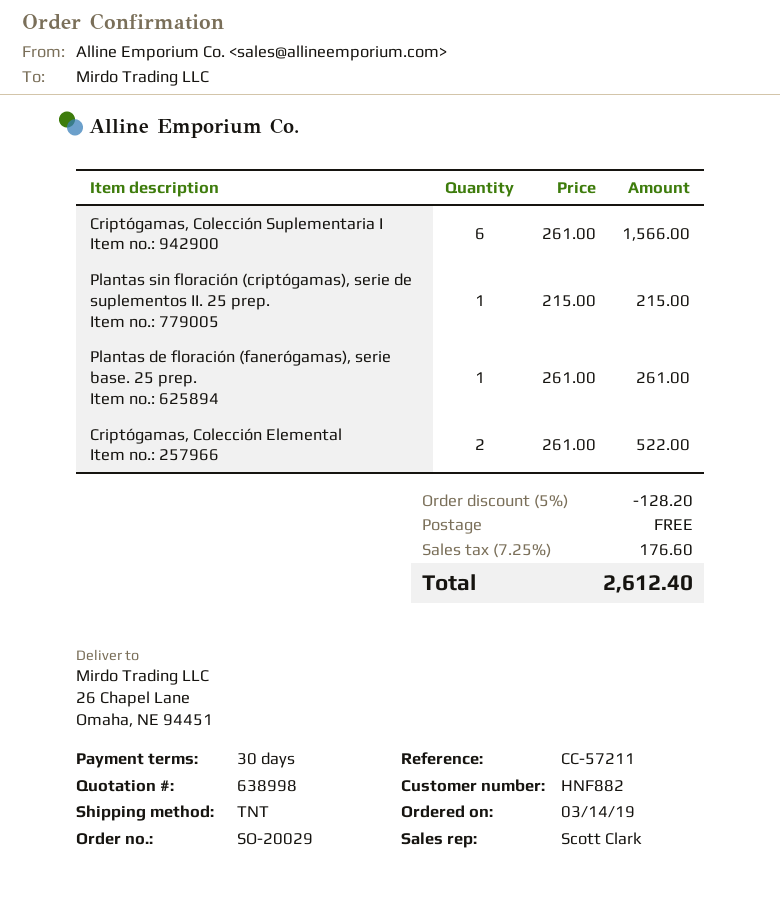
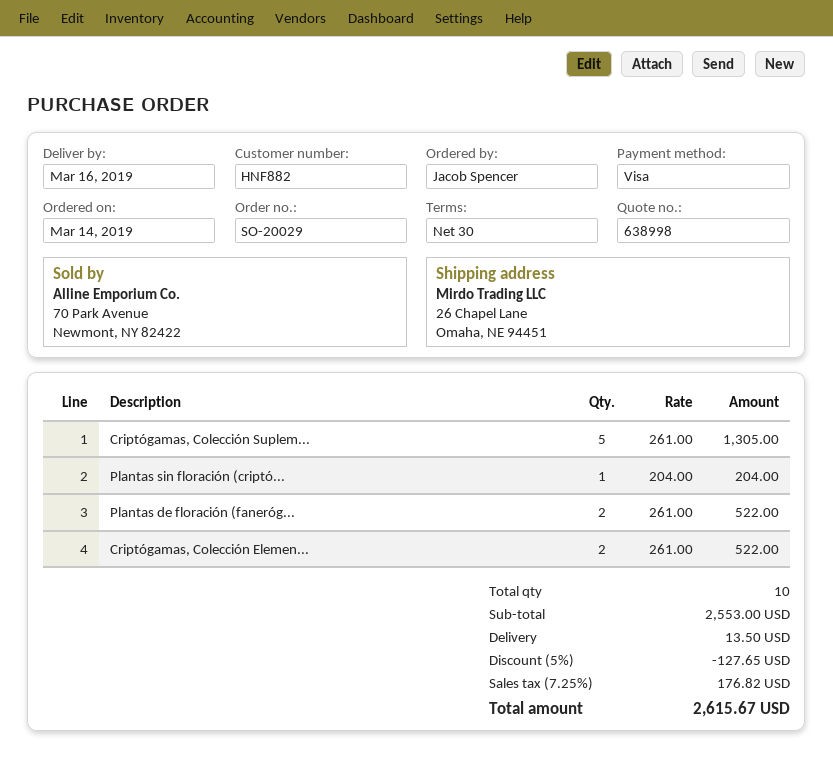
Criptógamas, Colección Suplementaria I: 6 x 261.00 = 1566.00 -> 5 x 261.00 = 1305.00
Plantas sin floración (criptógamas), serie de suplementos II. 25 prep.: 1 x 215.00 = 215.00 -> 1 x 204.00 = 204.00
Plantas de floración (fanerógamas), serie base. 25 prep.: 1 x 261.00 = 261.00 -> 2 x 261.00 = 522.00
discount: 5% = 128.20 -> 5% = 127.65
shipping: 0.00 -> 13.50
tax: 7.25% = 176.60 -> 7.25% = 176.82
total: 2612.40 -> 2615.67

